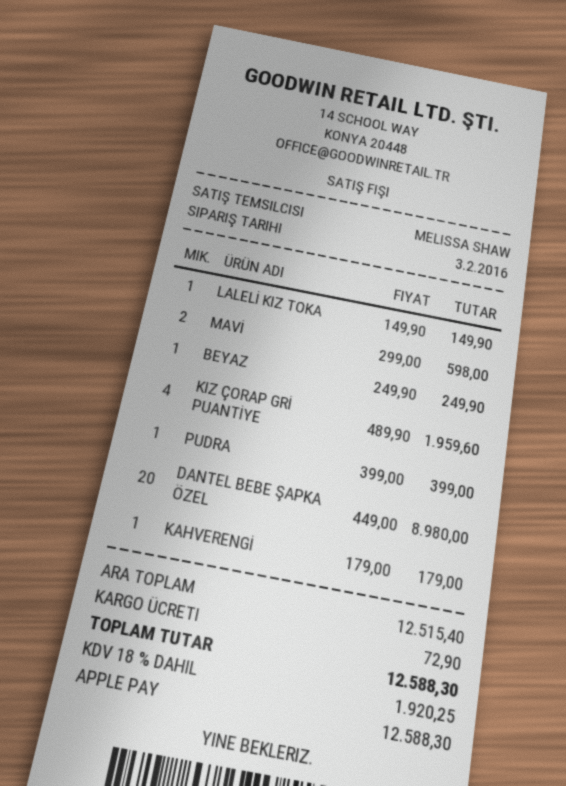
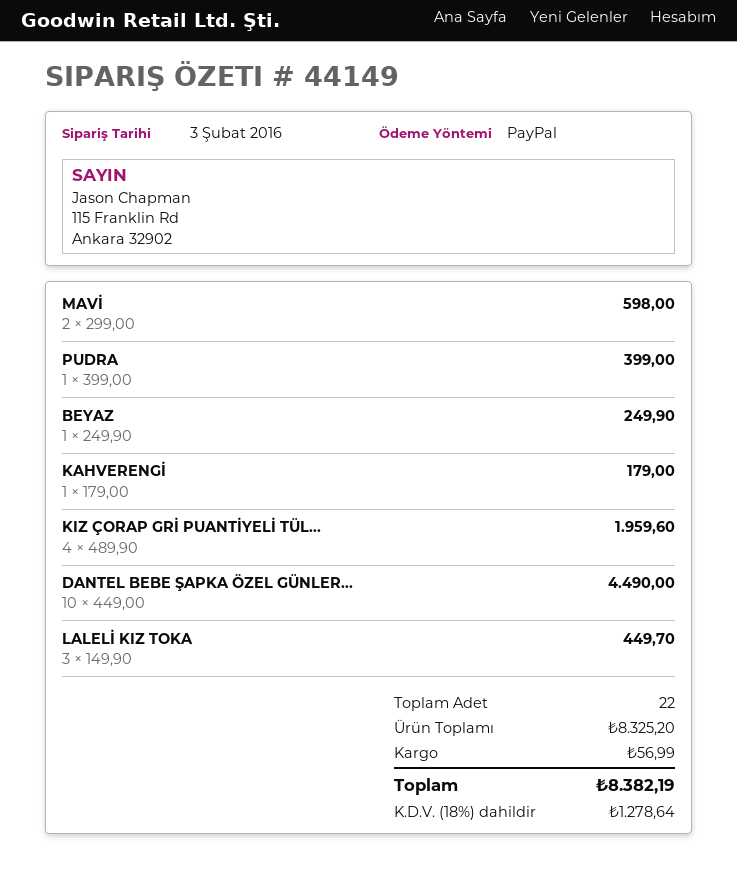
payment method: Apple Pay -> PayPal
LALELİ KIZ TOKA: 1 x 149.90 = 149.90 -> 3 x 149.90 = 449.70
DANTEL BEBE ŞAPKA ÖZEL: 20 x 449.00 = 8980.00 -> 10 x 449.00 = 4490.00
subtotal: 12515.40 -> 8325.20
shipping: 72.90 -> 56.99
tax: 18% = 1920.25 -> 18% = 1278.64
total: 12588.30 -> 8382.19

